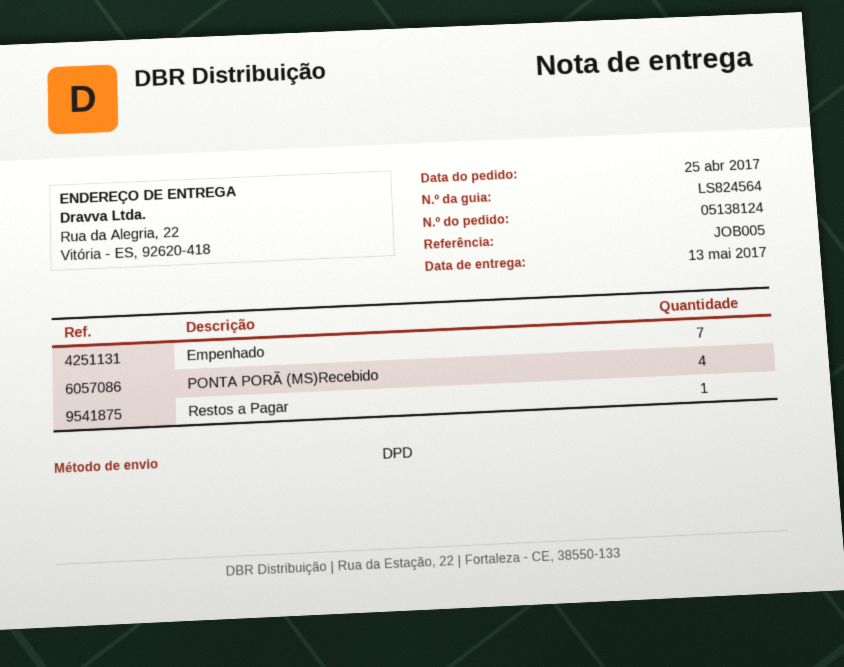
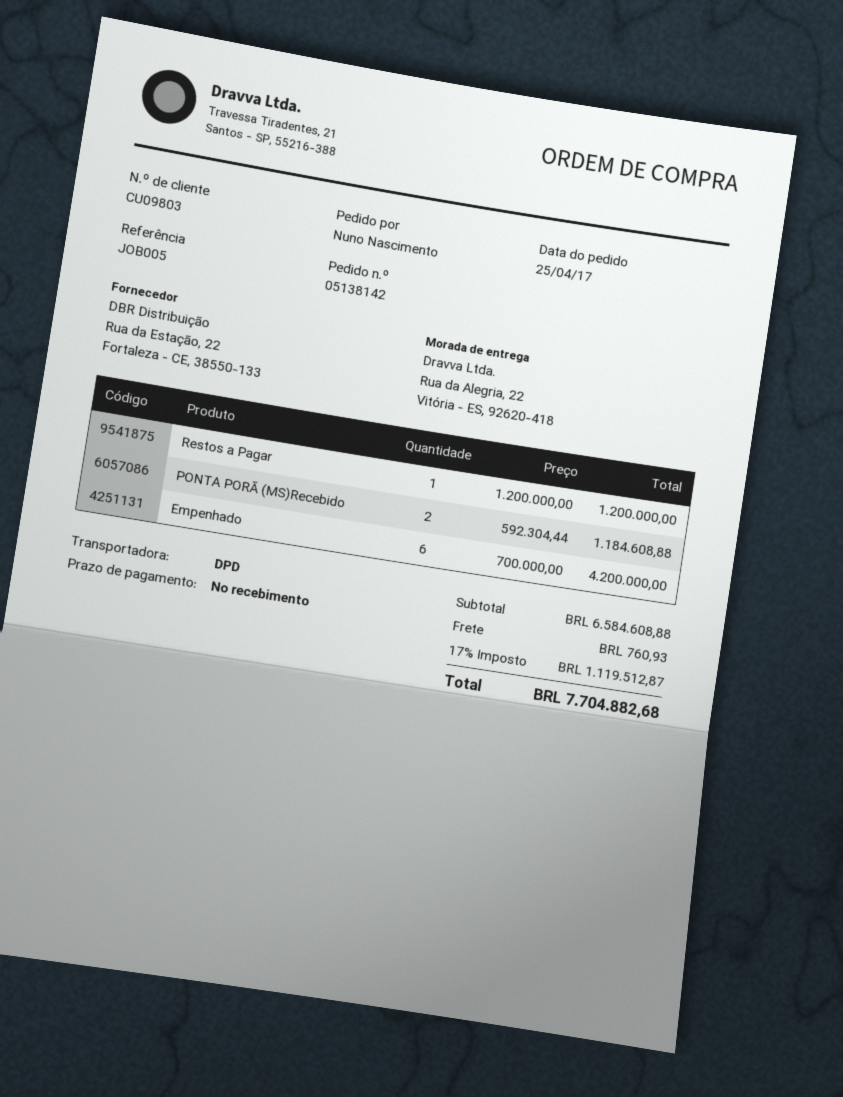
order number: 05138124 -> 05138142
Empenhado: 7 -> 6
PONTA PORÃ (MS)Recebido: 4 -> 2

